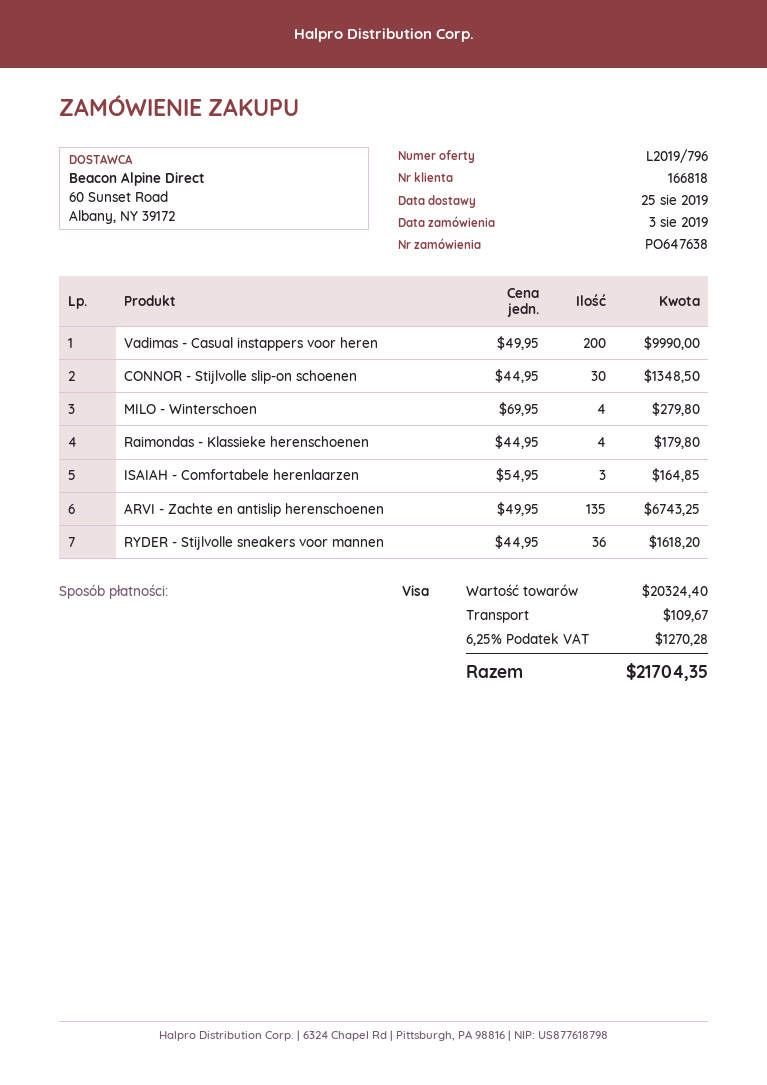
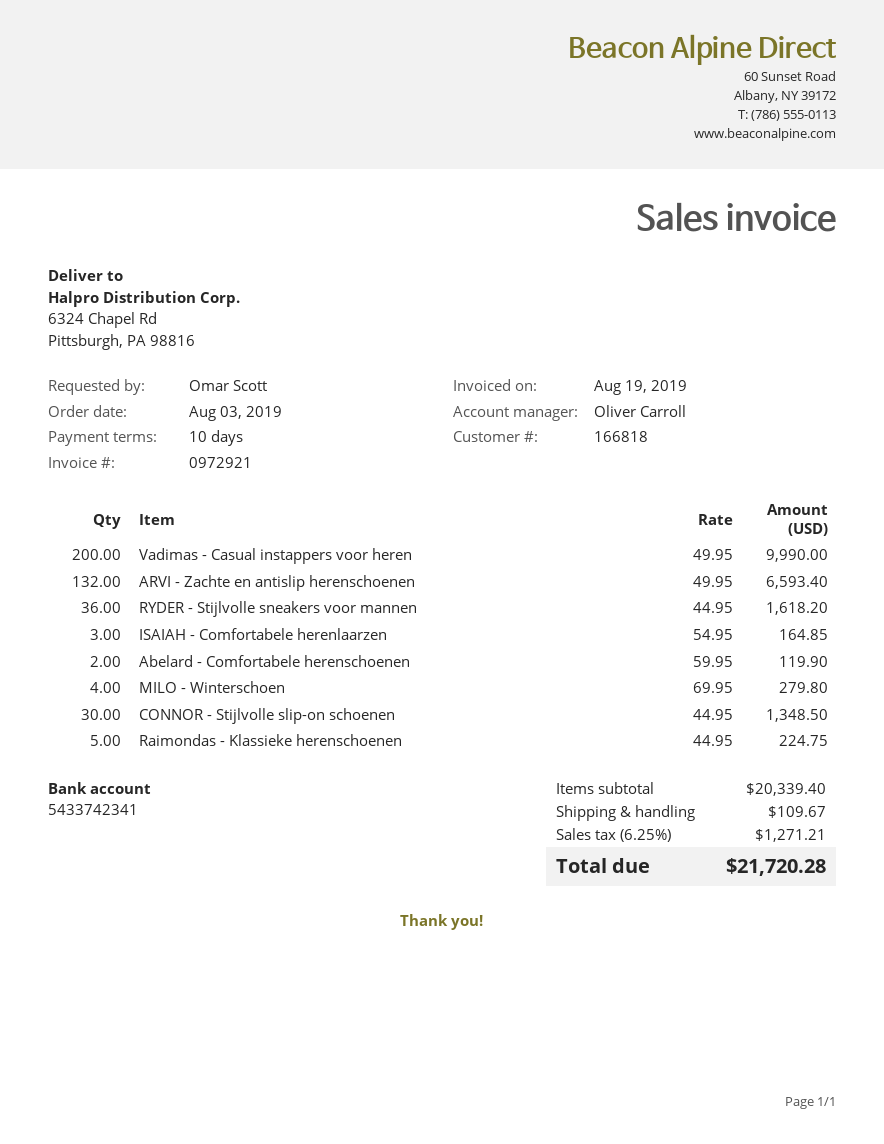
Raimondas - Klassieke herenschoenen: 4 x 44.95 = 179.80 -> 5 x 44.95 = 224.75
ARVI - Zachte en antislip herenschoenen: 135 x 49.95 = 6743.25 -> 132 x 49.95 = 6593.40
Abelard - Comfortabele herenschoenen: none -> 2 x 59.95 = 119.90
subtotal: 20324.40 -> 20339.40
tax: 6.25% = 1270.28 -> 6.25% = 1271.21
total: 21704.35 -> 21720.28

